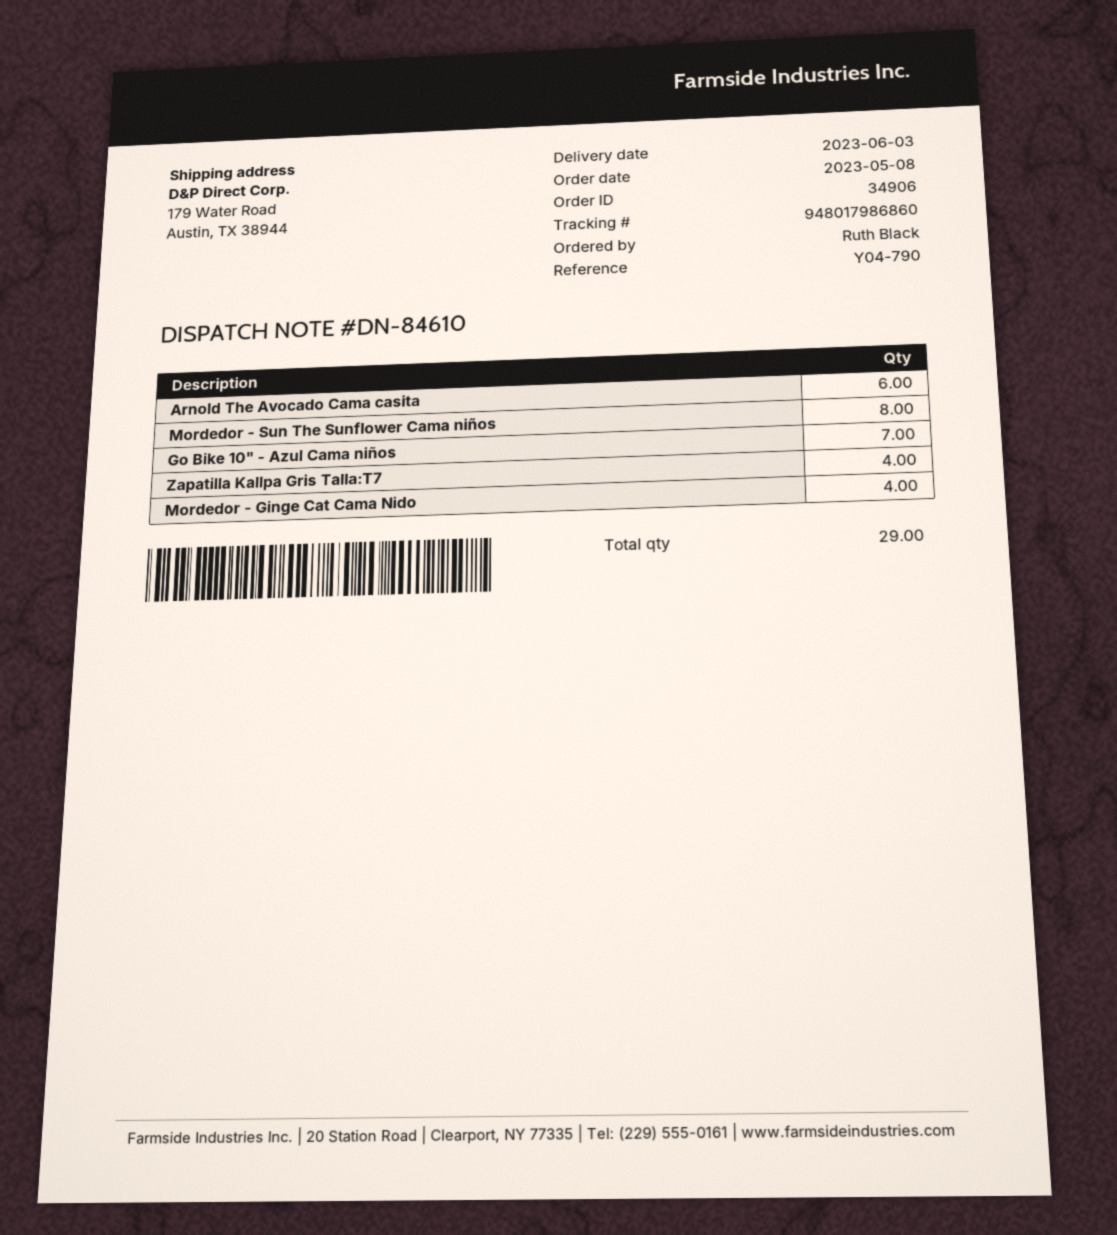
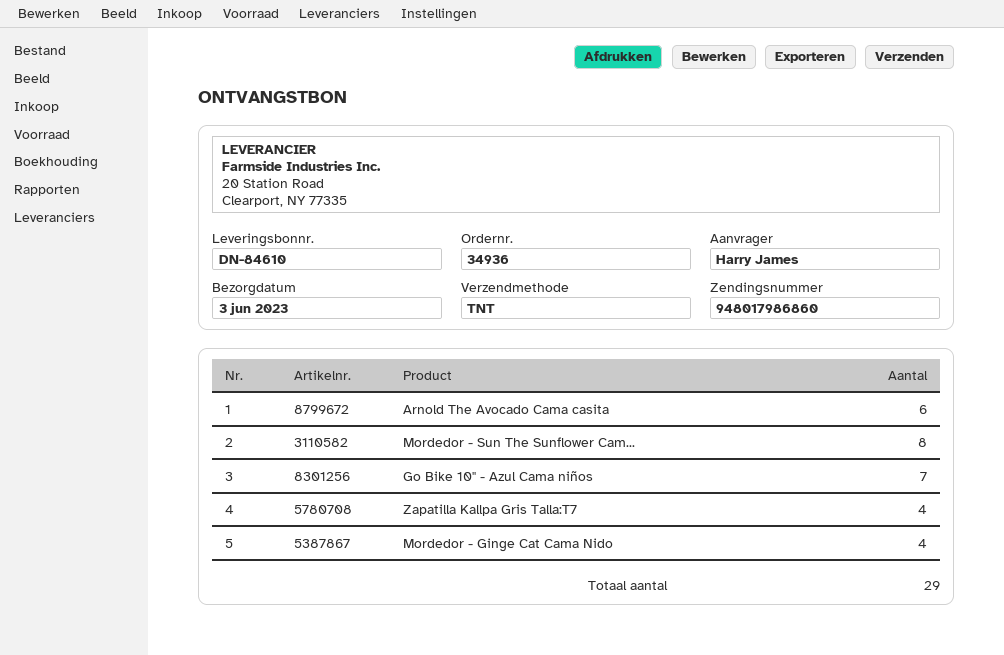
order number: 34906 -> 34936
ordered by: Ruth Black -> Harry James

